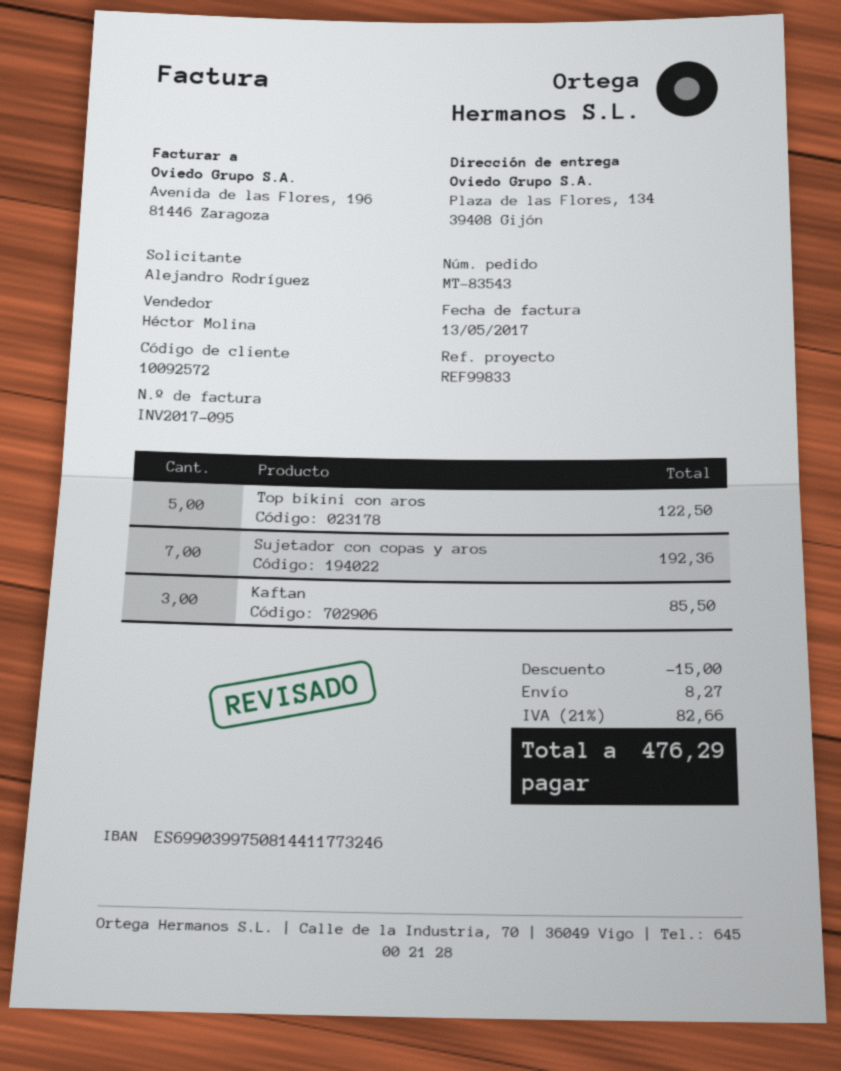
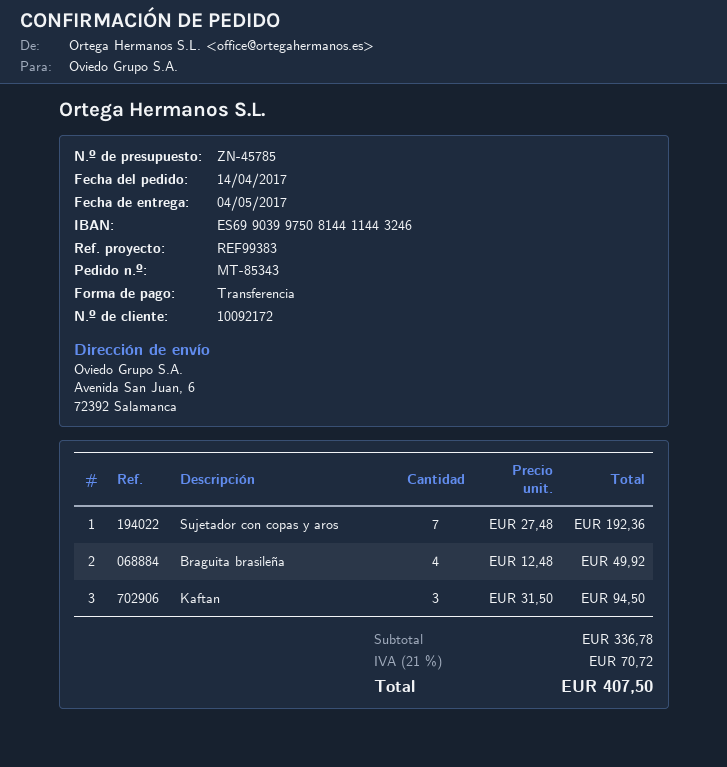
order number: MT-83543 -> MT-85343
customer number: 10092572 -> 10092172
reference: REF99833 -> REF99383
bank account: ES6990399750814411773246 -> ES6990399750814411443246
ship to: Plaza de las Flores, 134, 39408 Gijón -> Avenida San Juan, 6, 72392 Salamanca
Top bikini con aros: 5 for 122.50 -> none
Kaftan: 3 for 85.50 -> 3 for 94.50
Braguita brasileña: none -> 4 for 49.92
discount: 15.00 -> none
shipping: 8.27 -> none
tax: 21% = 82.66 -> 21% = 70.72
total: 476.29 -> 407.50

